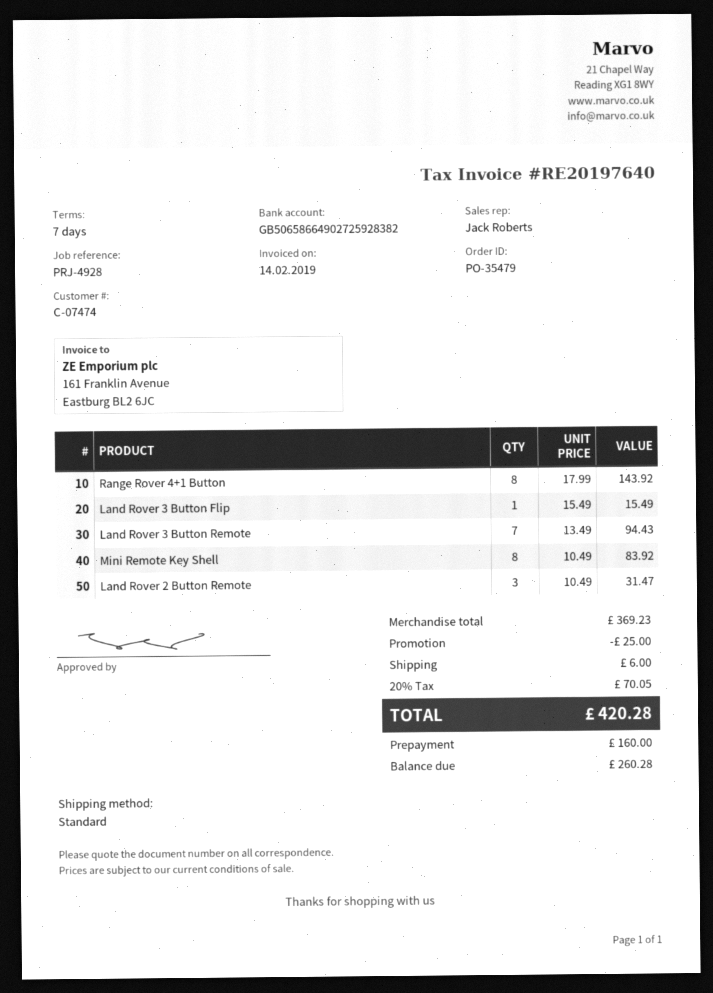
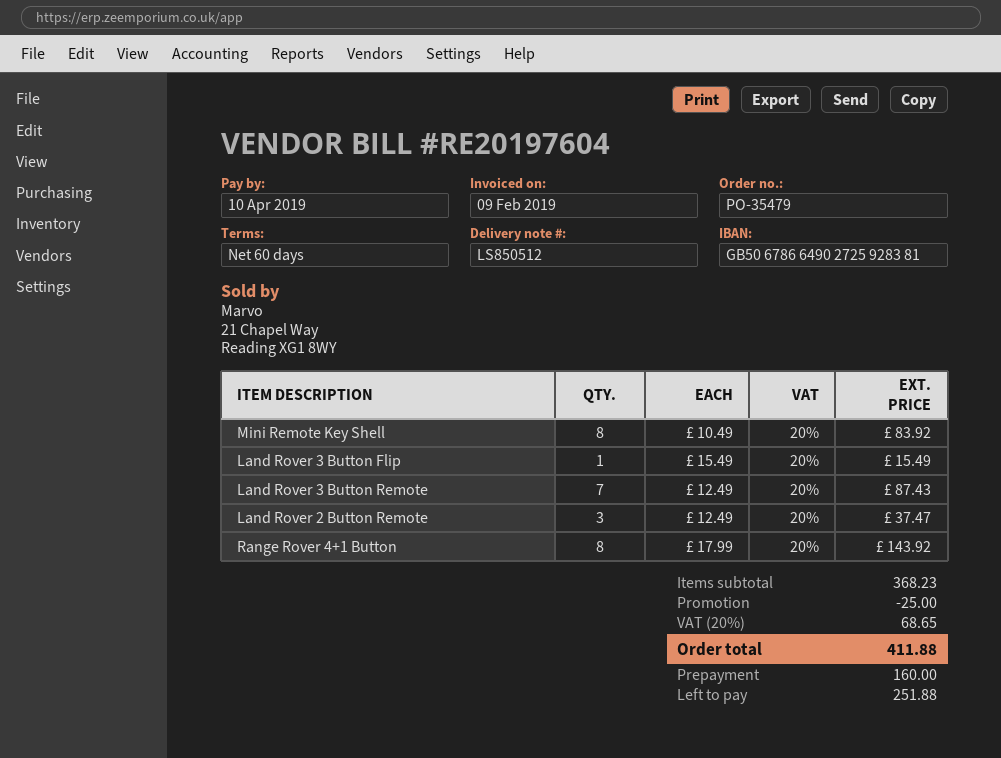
invoice number: RE20197640 -> RE20197604
invoice date: 2019-02-14 -> 2019-02-09
payment terms: 7 days -> 60 days
bank account: GB50658664902725928382 -> GB50678664902725928381
Land Rover 3 Button Remote: 7 x 13.49 = 94.43 -> 7 x 12.49 = 87.43
Land Rover 2 Button Remote: 3 x 10.49 = 31.47 -> 3 x 12.49 = 37.47
subtotal: 369.23 -> 368.23
shipping: 6.00 -> none
tax: 20% = 70.05 -> 20% = 68.65
total: 420.28 -> 411.88
balance: 260.28 -> 251.88

